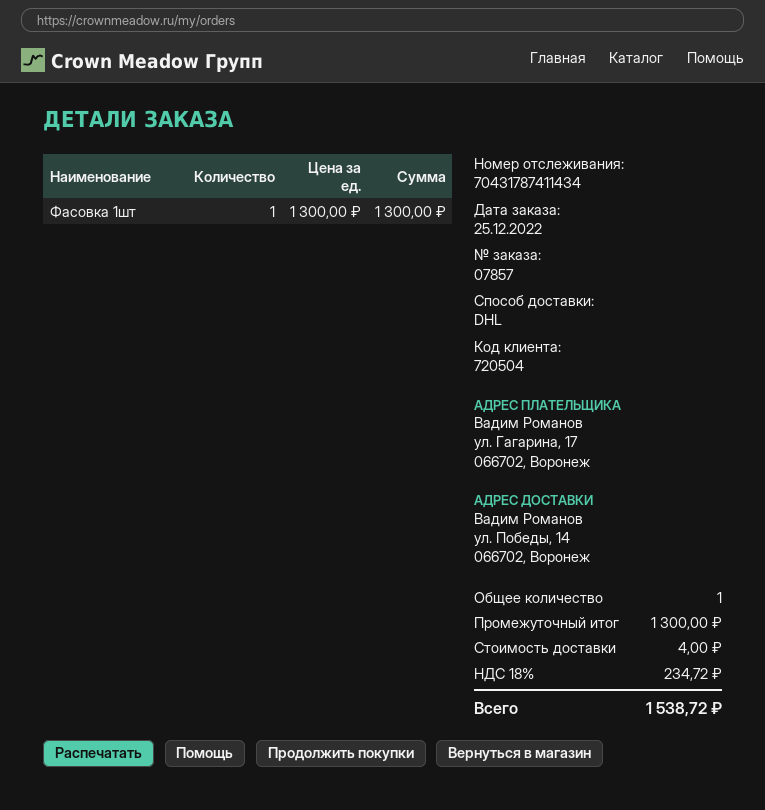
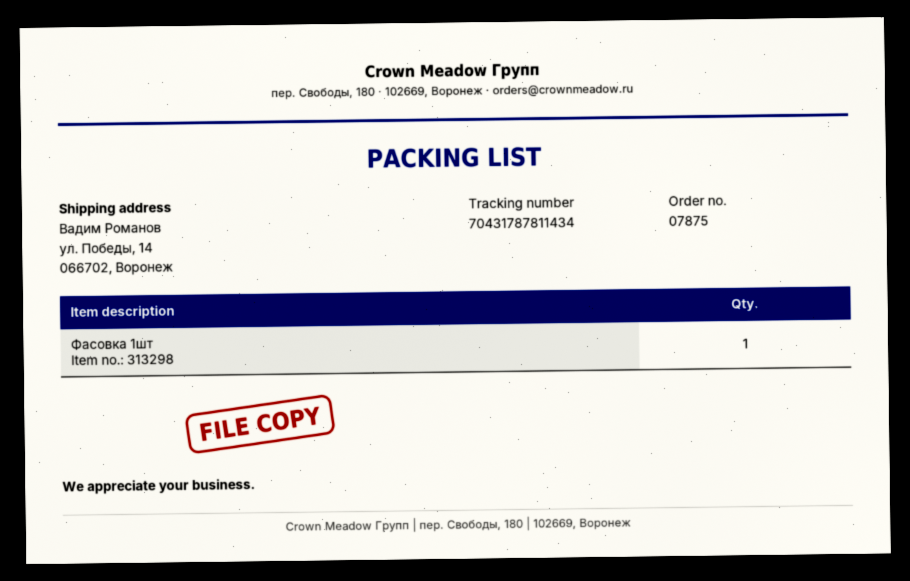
order number: 07857 -> 07875
tracking number: 70431787411434 -> 70431787811434

